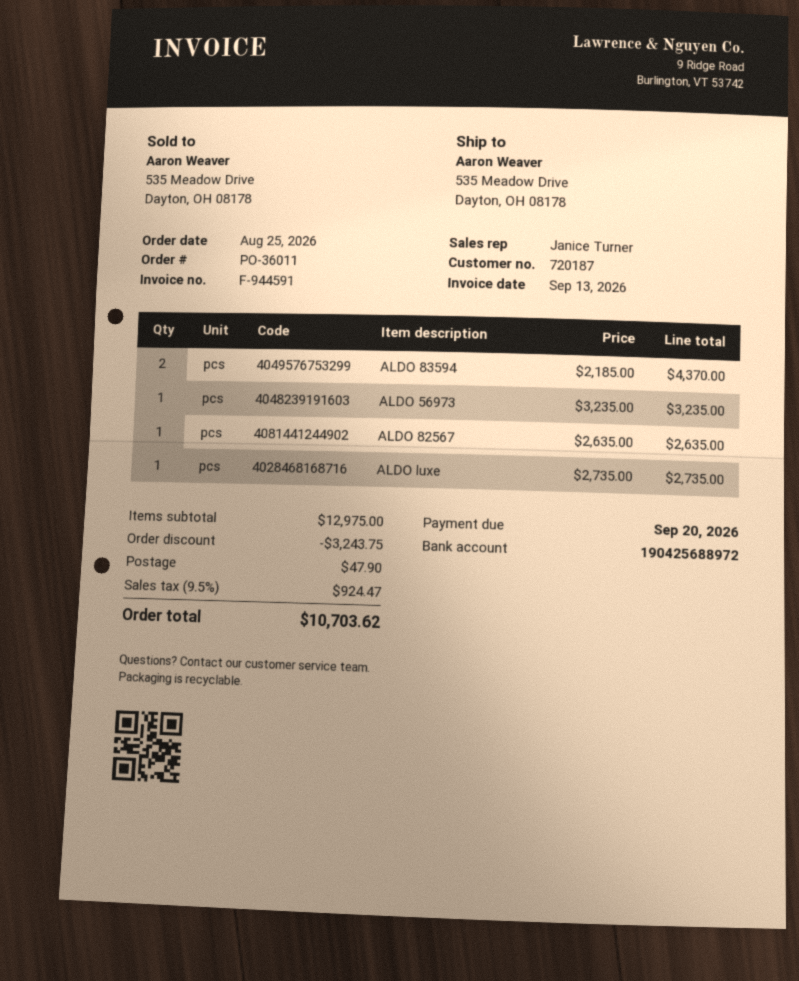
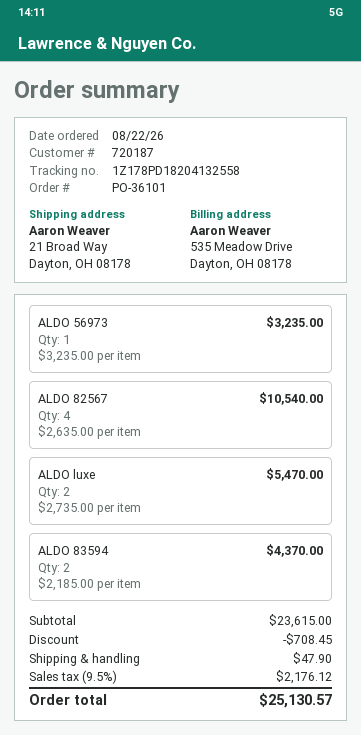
order number: PO-36011 -> PO-36101
order date: 2026-08-25 -> 2026-08-22
ship to: 535 Meadow Drive, Dayton, OH 08178 -> 21 Broad Way, Dayton, OH 08178
ALDO 82567: 1 x 2635.00 = 2635.00 -> 4 x 2635.00 = 10540.00
ALDO luxe: 1 x 2735.00 = 2735.00 -> 2 x 2735.00 = 5470.00
subtotal: 12975.00 -> 23615.00
discount: 3243.75 -> 708.45
tax: 9.5% = 924.47 -> 9.5% = 2176.12
total: 10703.62 -> 25130.57

